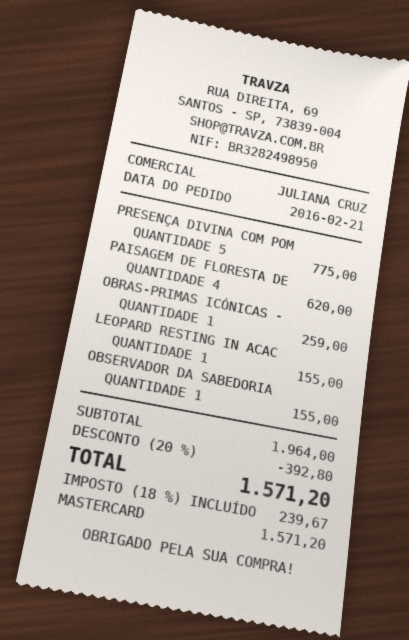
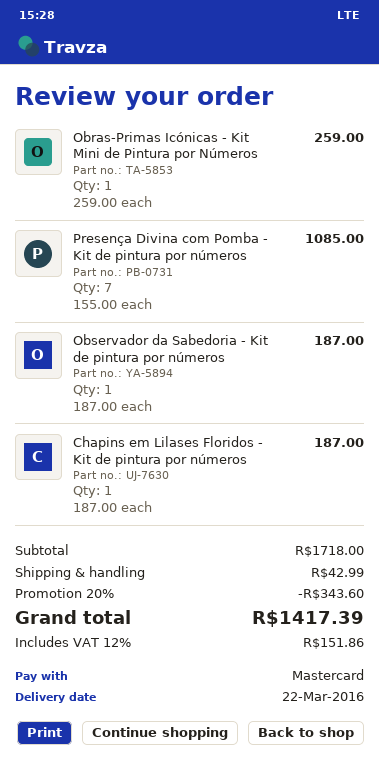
PRESENÇA DIVINA COM POM: 5 for 775.00 -> 7 for 1085.00
PAISAGEM DE FLORESTA DE: 4 for 620.00 -> none
LEOPARD RESTING IN ACAC: 1 for 155.00 -> none
OBSERVADOR DA SABEDORIA: 1 for 155.00 -> 1 for 187.00
Chapins em Lilases Floridos - Kit de pintura por números: none -> 1 for 187.00
subtotal: 1964.00 -> 1718.00
discount: 20% = 392.80 -> 20% = 343.60
shipping: none -> 42.99
tax: 18% = 239.67 -> 12% = 151.86
total: 1571.20 -> 1417.39

